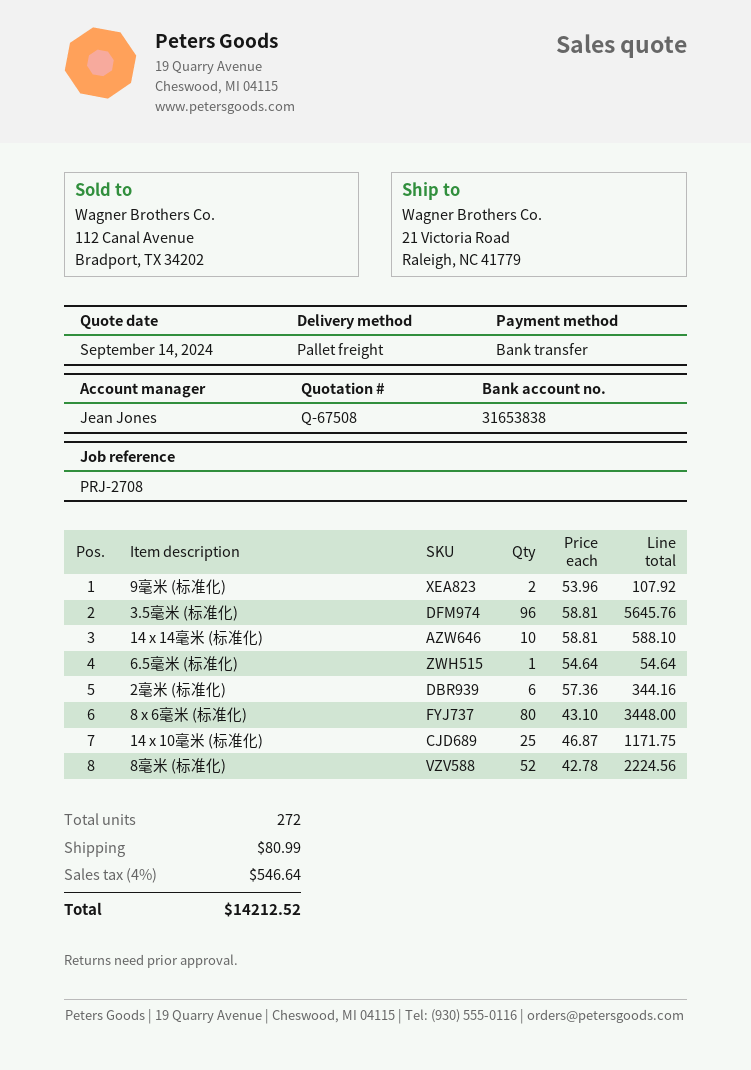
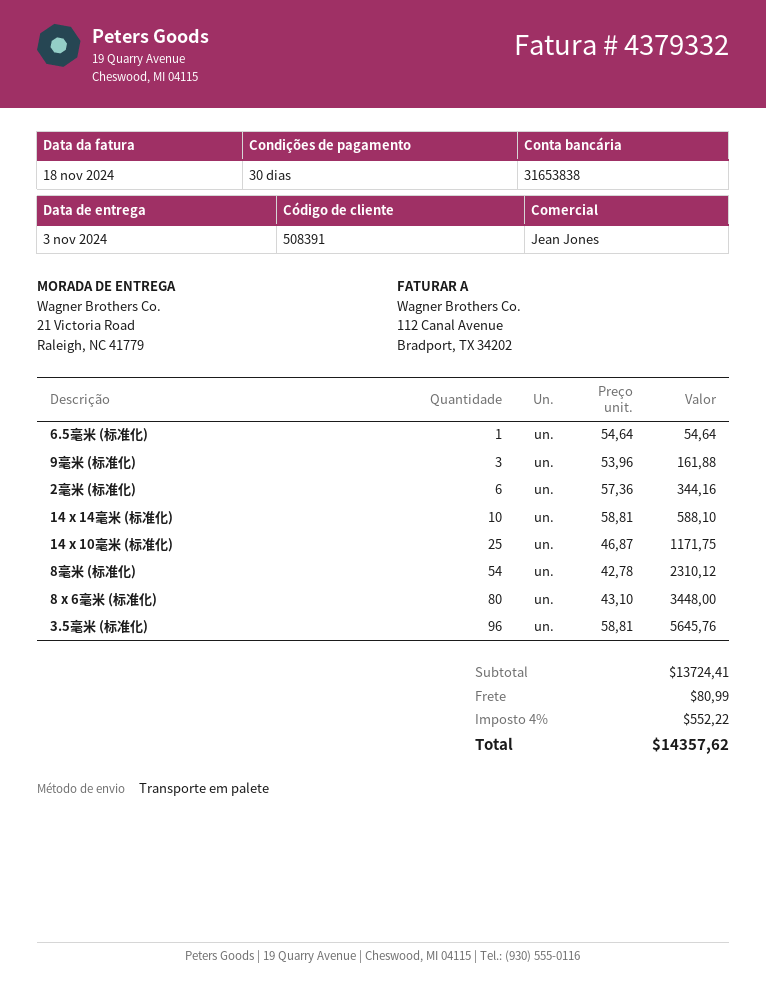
9毫米 (标准化): 2 x 53.96 = 107.92 -> 3 x 53.96 = 161.88
8毫米 (标准化): 52 x 42.78 = 2224.56 -> 54 x 42.78 = 2310.12
tax: 4% = 546.64 -> 4% = 552.22
total: 14212.52 -> 14357.62

